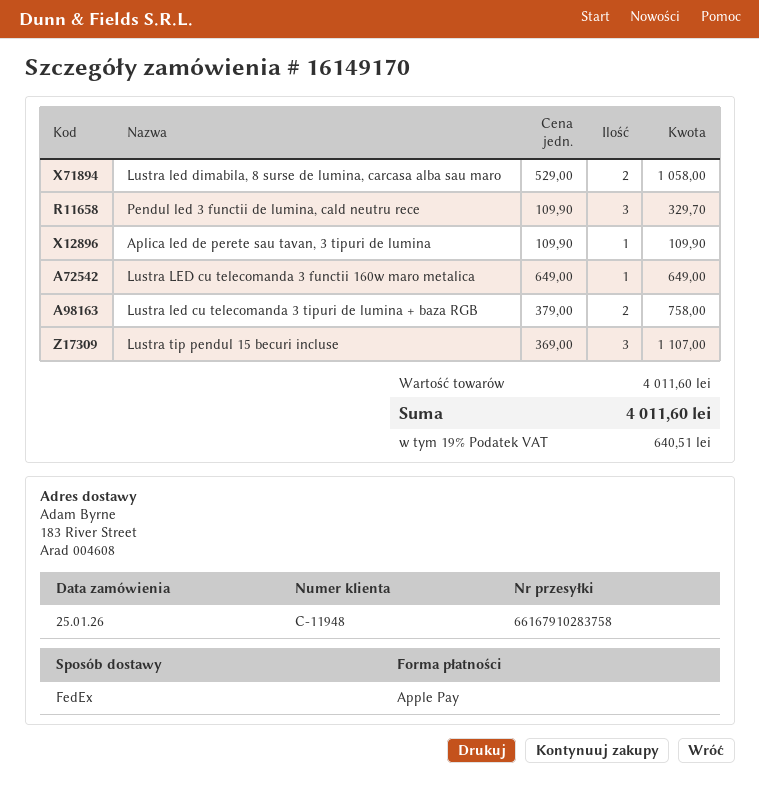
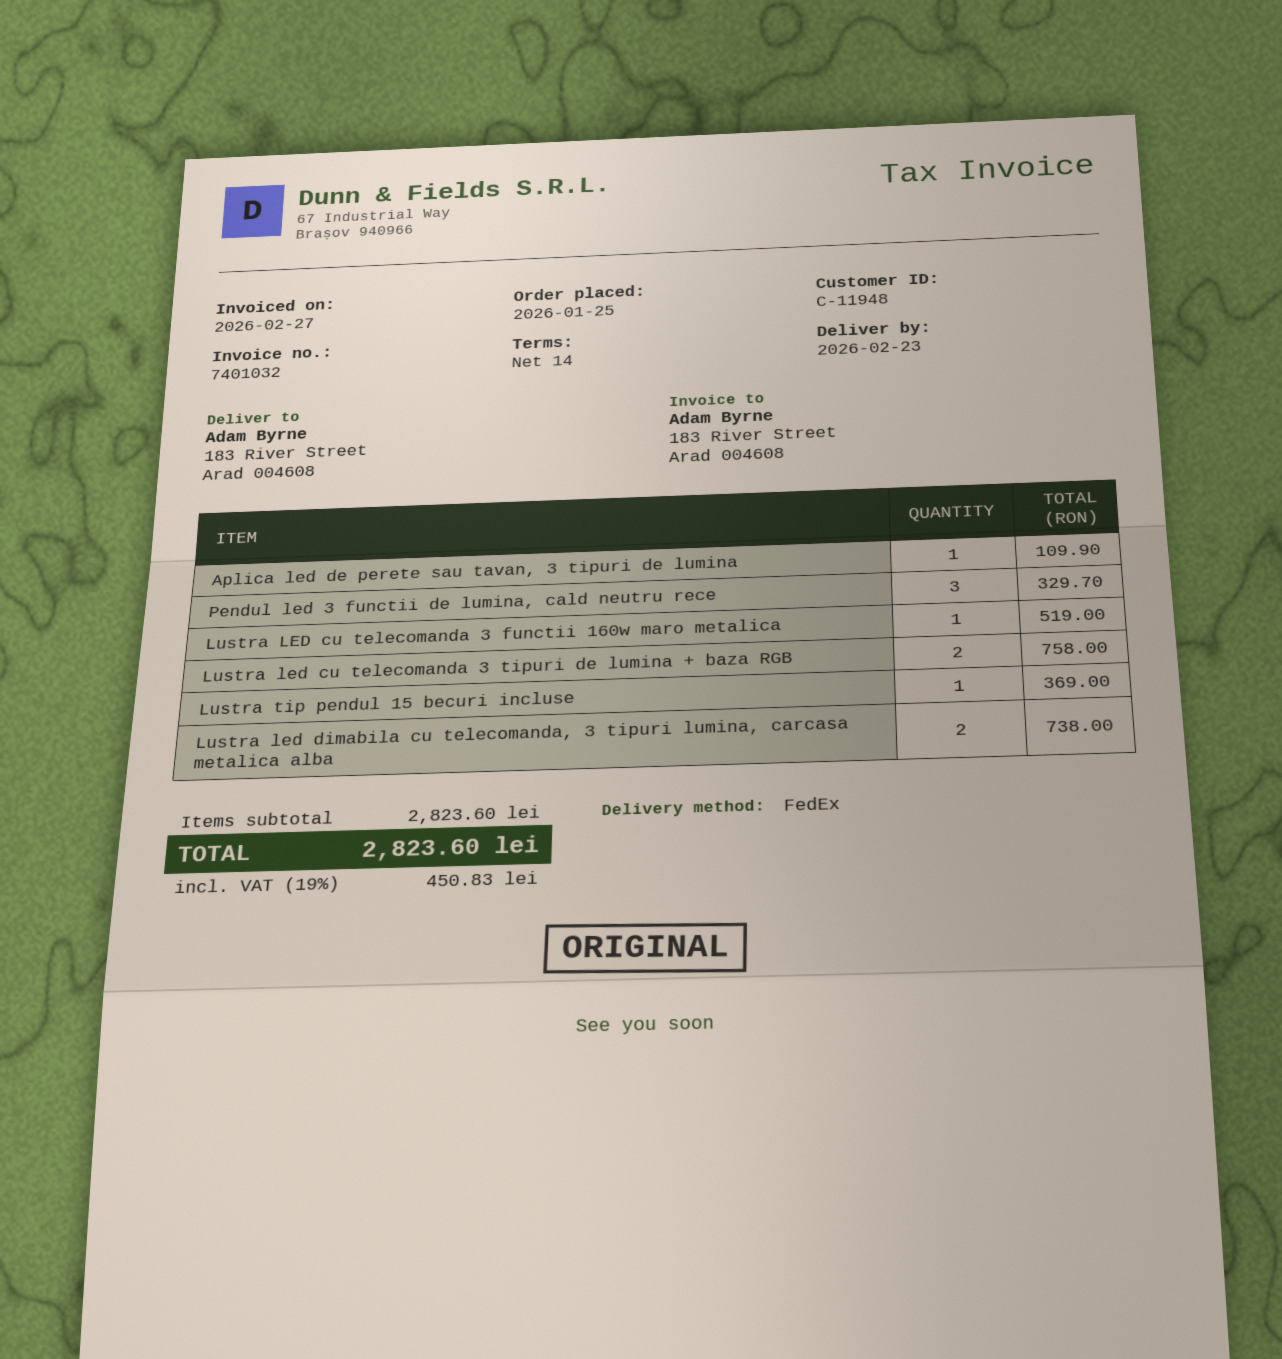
Lustra led dimabila, 8 surse de lumina, carcasa alba sau maro: 2 for 1058.00 -> none
Lustra LED cu telecomanda 3 functii 160w maro metalica: 1 for 649.00 -> 1 for 519.00
Lustra tip pendul 15 becuri incluse: 3 for 1107.00 -> 1 for 369.00
Lustra led dimabila cu telecomanda, 3 tipuri lumina, carcasa metalica alba: none -> 2 for 738.00
subtotal: 4011.60 -> 2823.60
tax: 19% = 640.51 -> 19% = 450.83
total: 4011.60 -> 2823.60

